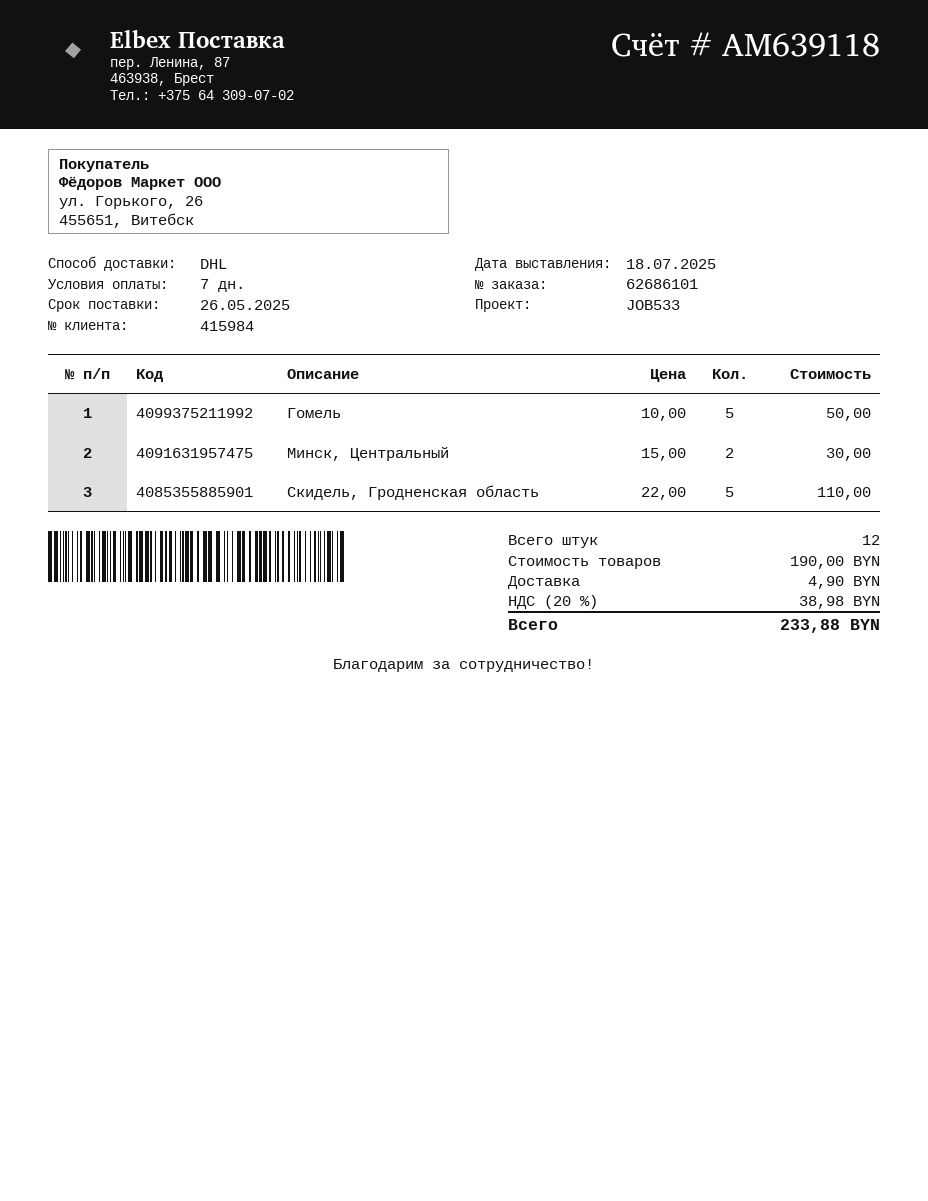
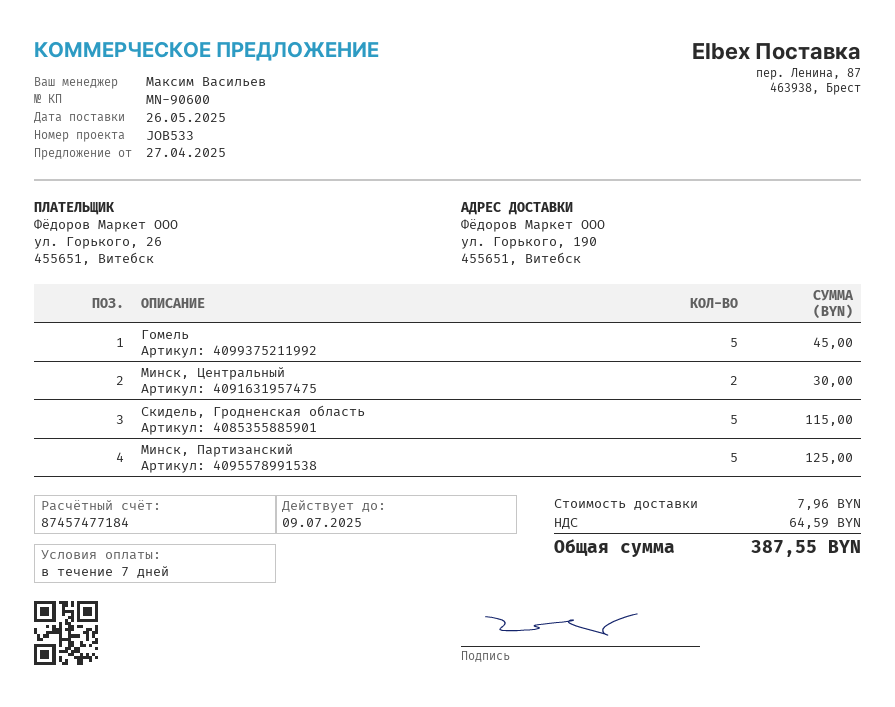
Гомель: 5 for 50.00 -> 5 for 45.00
Скидель, Гродненская область: 5 for 110.00 -> 5 for 115.00
Минск, Партизанский: none -> 5 for 125.00
shipping: 4.90 -> 7.96
tax: 38.98 -> 64.59
total: 233.88 -> 387.55

